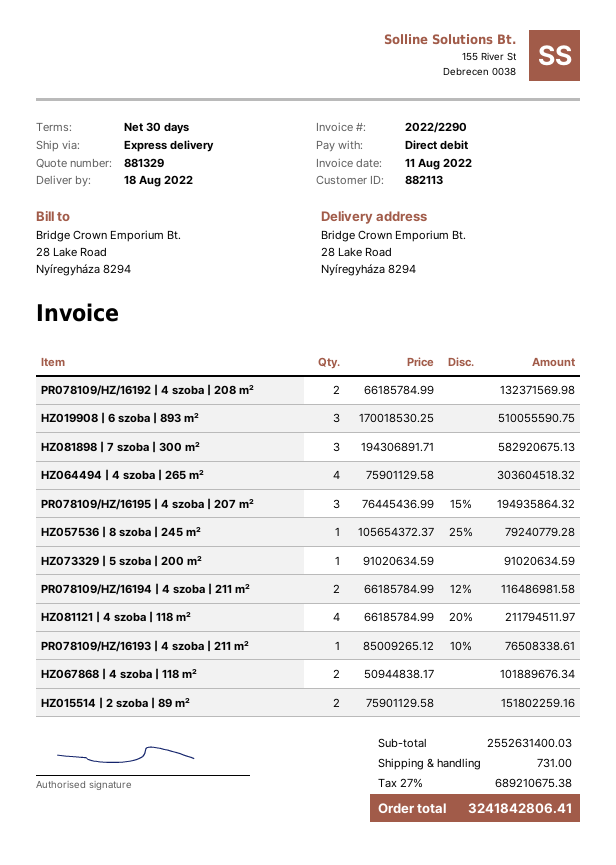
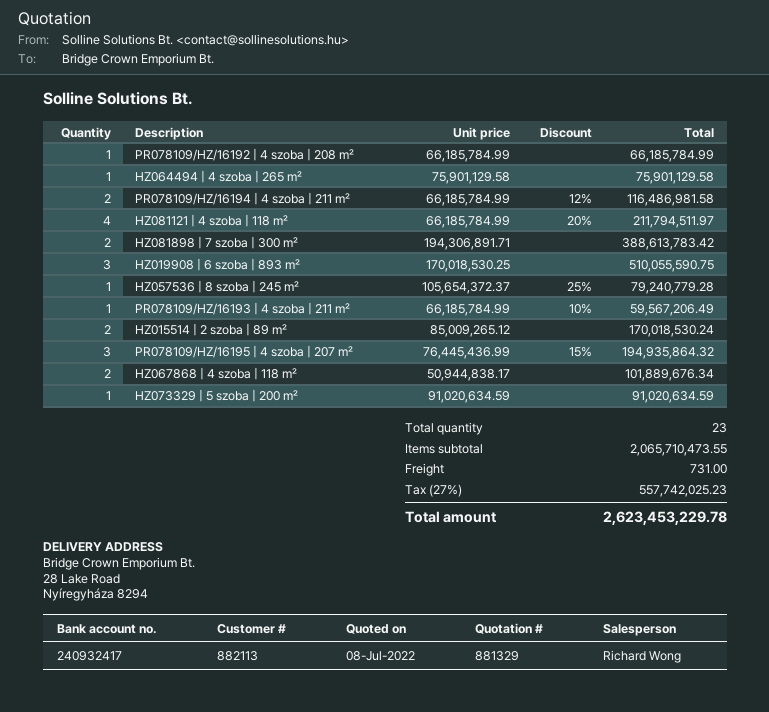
PR078109/HZ/16192 | 4 szoba | 208 m²: 2 x 66185784.99 = 132371569.98 -> 1 x 66185784.99 = 66185784.99
HZ081898 | 7 szoba | 300 m²: 3 x 194306891.71 = 582920675.13 -> 2 x 194306891.71 = 388613783.42
HZ064494 | 4 szoba | 265 m²: 4 x 75901129.58 = 303604518.32 -> 1 x 75901129.58 = 75901129.58
PR078109/HZ/16193 | 4 szoba | 211 m²: 1 x 85009265.12 - 10% = 76508338.61 -> 1 x 66185784.99 - 10% = 59567206.49
HZ015514 | 2 szoba | 89 m²: 2 x 75901129.58 = 151802259.16 -> 2 x 85009265.12 = 170018530.24
subtotal: 2552631400.03 -> 2065710473.55
tax: 27% = 689210675.38 -> 27% = 557742025.23
total: 3241842806.41 -> 2623453229.78

